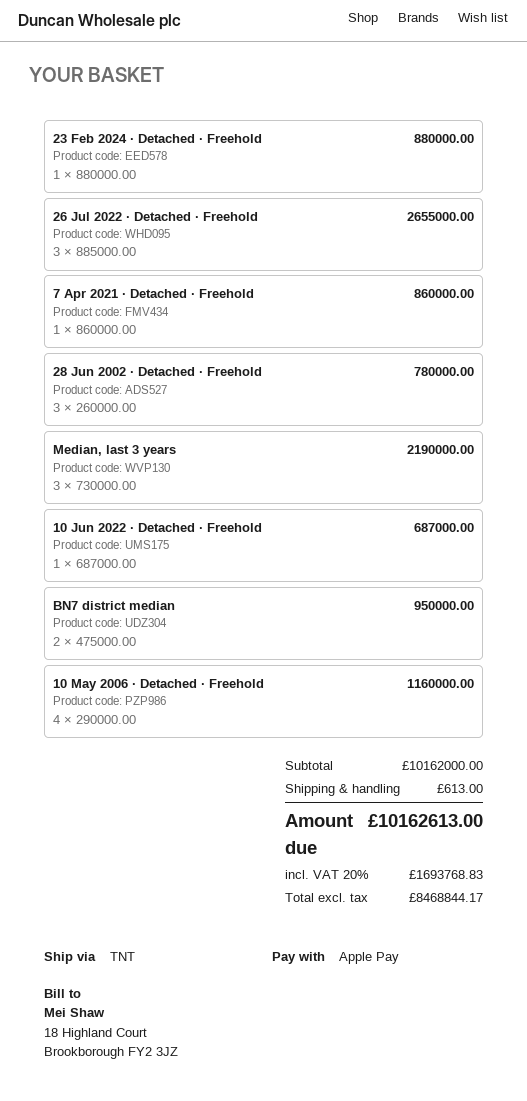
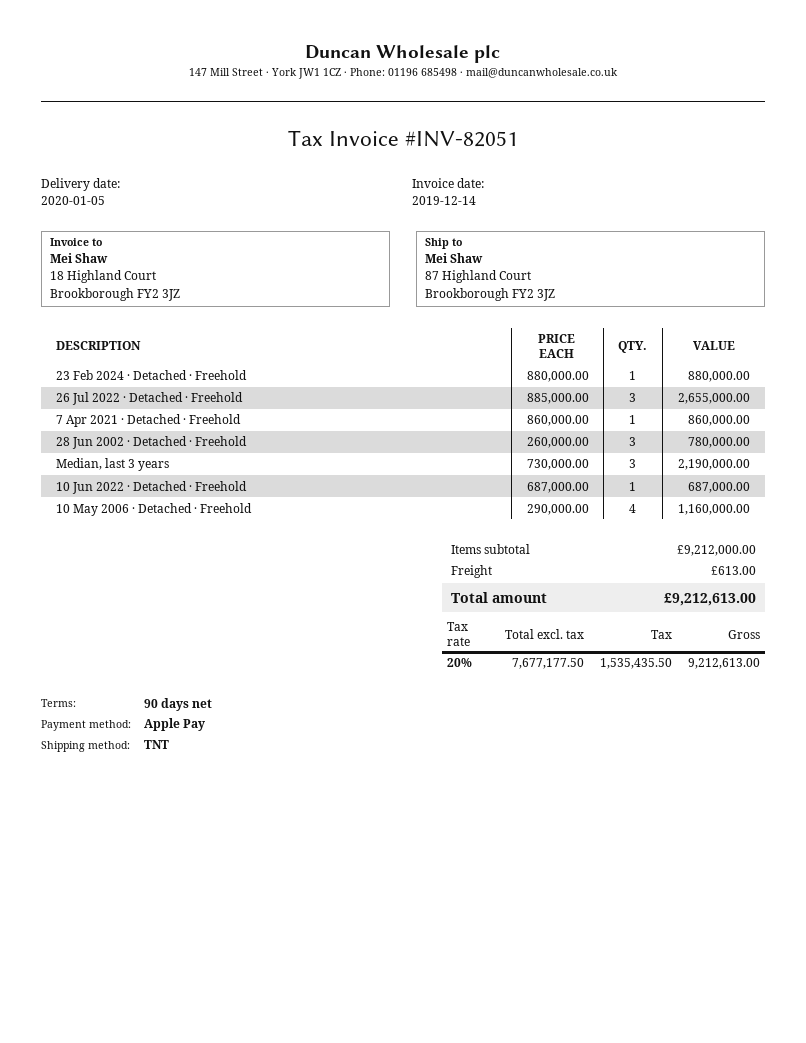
BN7 district median: 2 x 475000.00 = 950000.00 -> none
subtotal: 10162000.00 -> 9212000.00
net: 8468844.17 -> 7677177.50
tax: 20% = 1693768.83 -> 20% = 1535435.50
total: 10162613.00 -> 9212613.00

